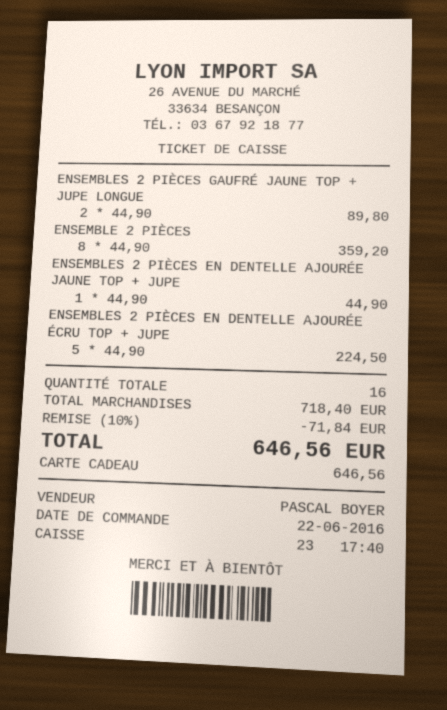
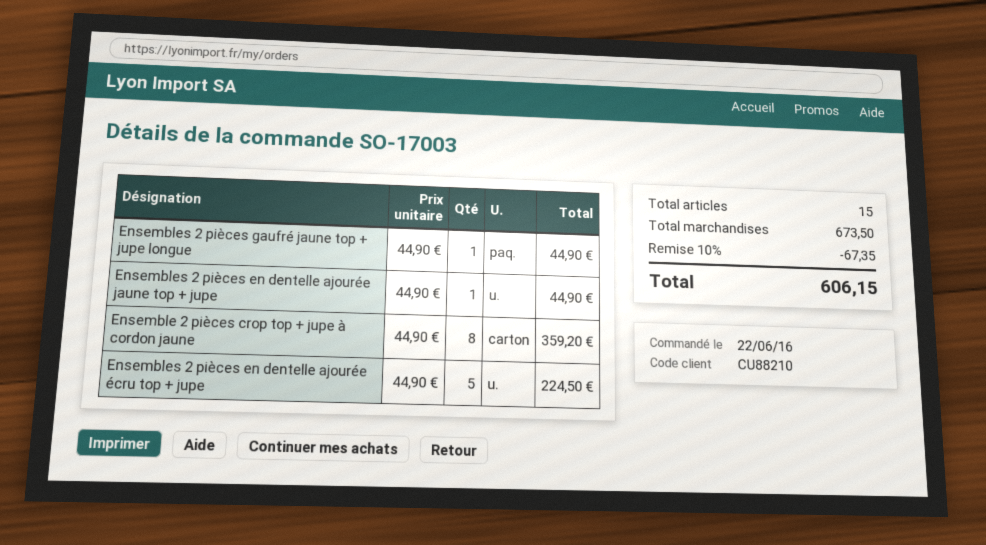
ENSEMBLES 2 PIÈCES GAUFRÉ JAUNE TOP + JUPE LONGUE: 2 x 44.90 = 89.80 -> 1 x 44.90 = 44.90
total quantity: 16 -> 15
subtotal: 718.40 -> 673.50
discount: 10% = 71.84 -> 10% = 67.35
total: 646.56 -> 606.15

